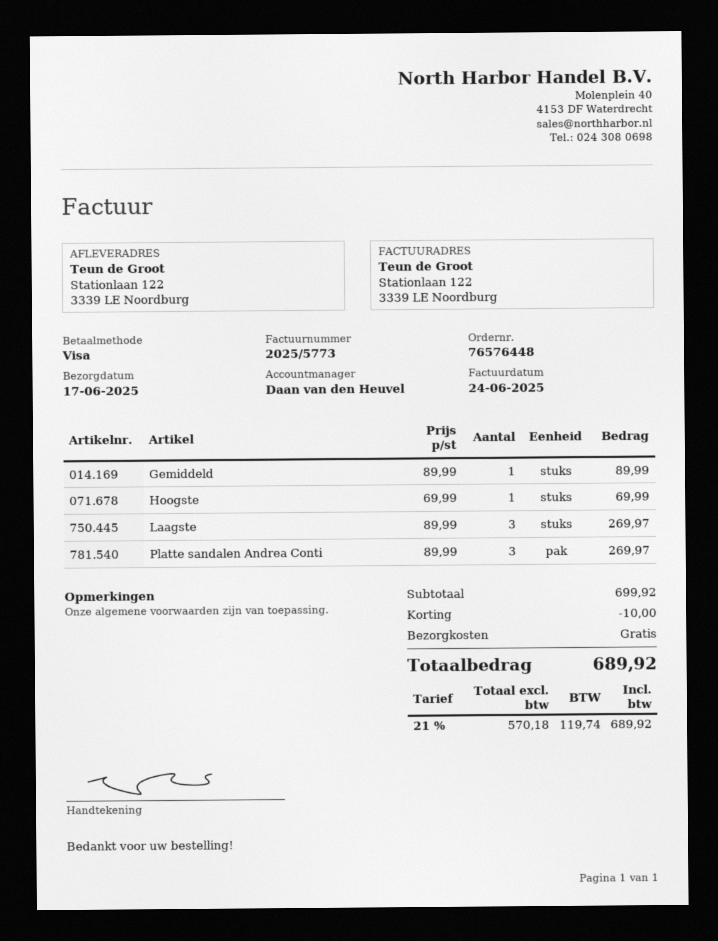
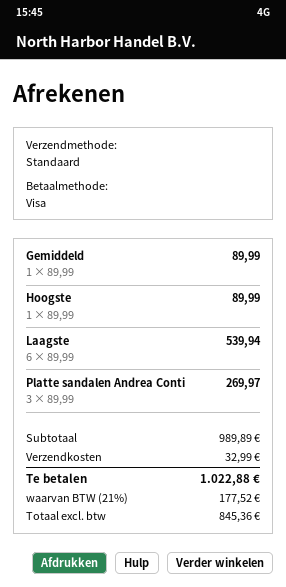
Hoogste: 1 x 69.99 = 69.99 -> 1 x 89.99 = 89.99
Laagste: 3 x 89.99 = 269.97 -> 6 x 89.99 = 539.94
subtotal: 699.92 -> 989.89
discount: 10.00 -> none
shipping: 0.00 -> 32.99
net: 570.18 -> 845.36
tax: 21% = 119.74 -> 21% = 177.52
total: 689.92 -> 1022.88

